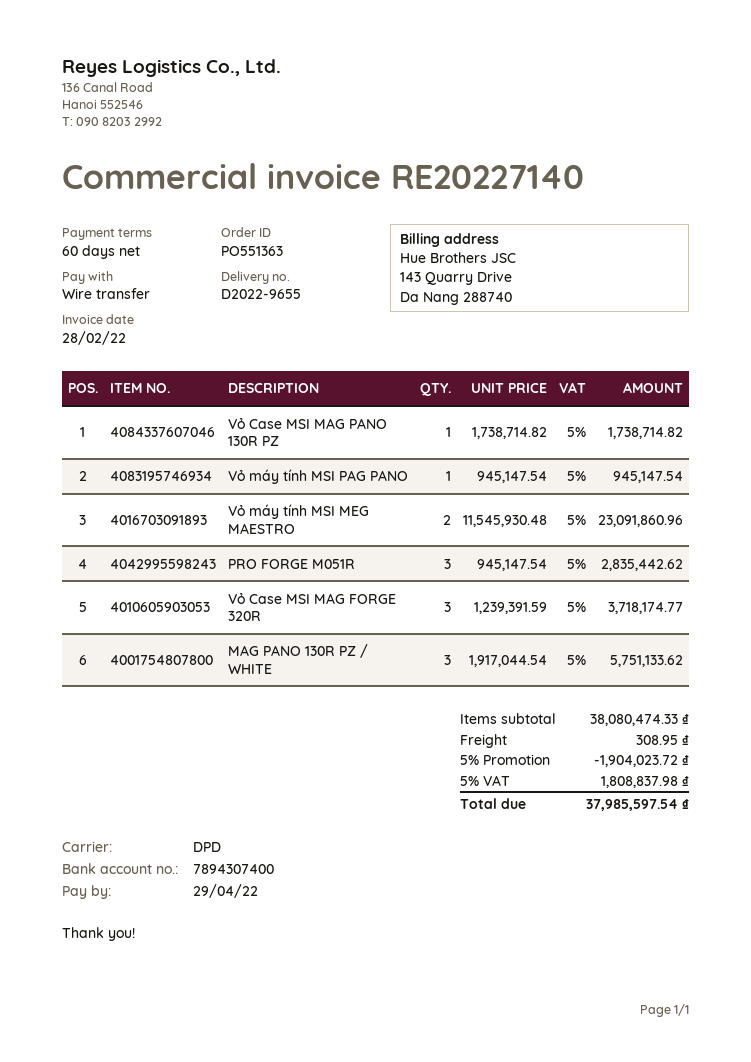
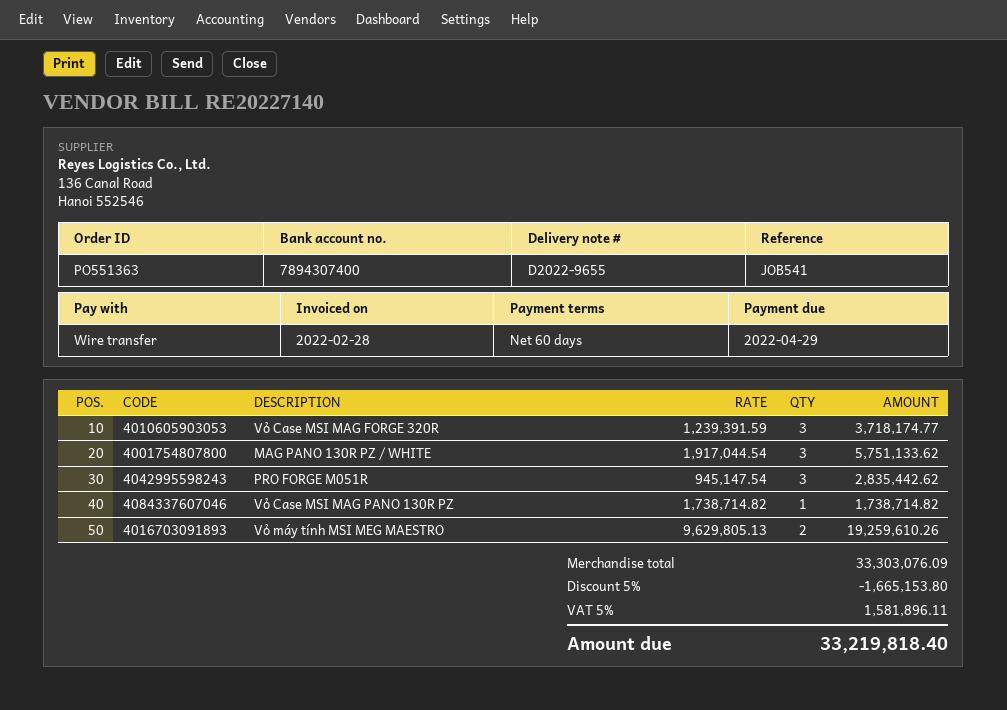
Vỏ máy tính MSI PAG PANO: 1 x 945147.54 = 945147.54 -> none
Vỏ máy tính MSI MEG MAESTRO: 2 x 11545930.48 = 23091860.96 -> 2 x 9629805.13 = 19259610.26
subtotal: 38080474.33 -> 33303076.09
discount: 5% = 1904023.72 -> 5% = 1665153.80
shipping: 308.95 -> none
tax: 5% = 1808837.98 -> 5% = 1581896.11
total: 37985597.54 -> 33219818.40

